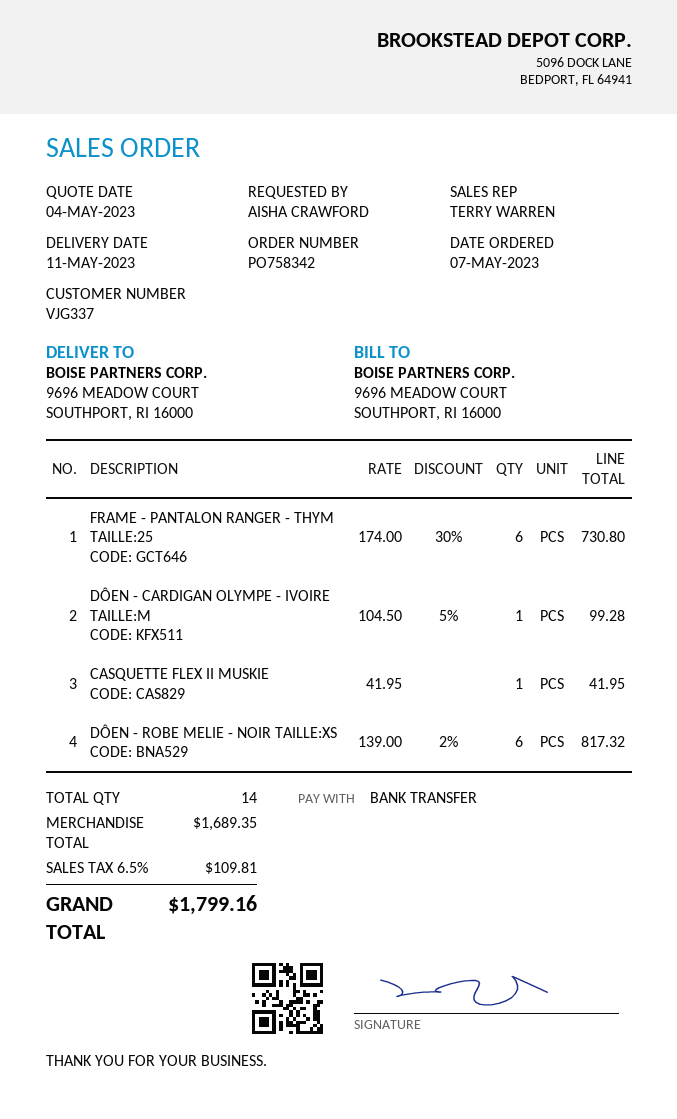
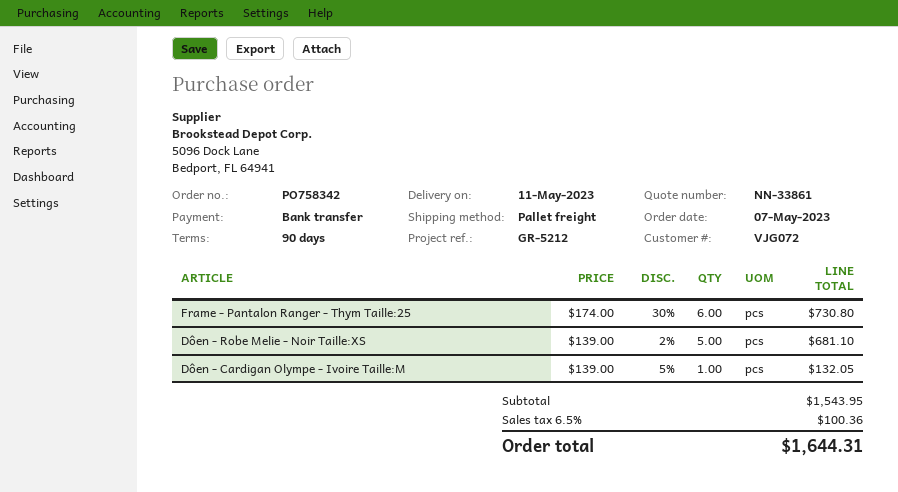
customer number: VJG337 -> VJG072
DÔEN - CARDIGAN OLYMPE - IVOIRE TAILLE:M: 1 x 104.50 - 5% = 99.28 -> 1 x 139.00 - 5% = 132.05
CASQUETTE FLEX II MUSKIE: 1 x 41.95 = 41.95 -> none
DÔEN - ROBE MELIE - NOIR TAILLE:XS: 6 x 139.00 - 2% = 817.32 -> 5 x 139.00 - 2% = 681.10
subtotal: 1689.35 -> 1543.95
tax: 6.5% = 109.81 -> 6.5% = 100.36
total: 1799.16 -> 1644.31

